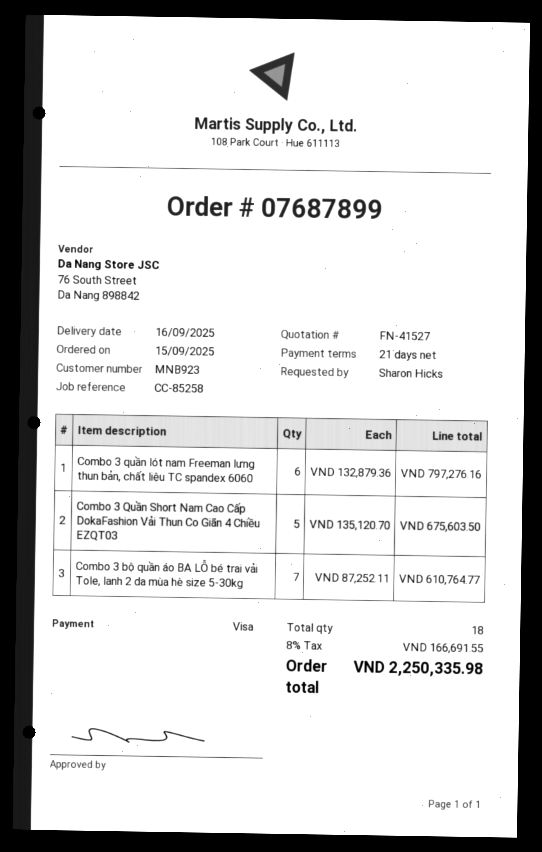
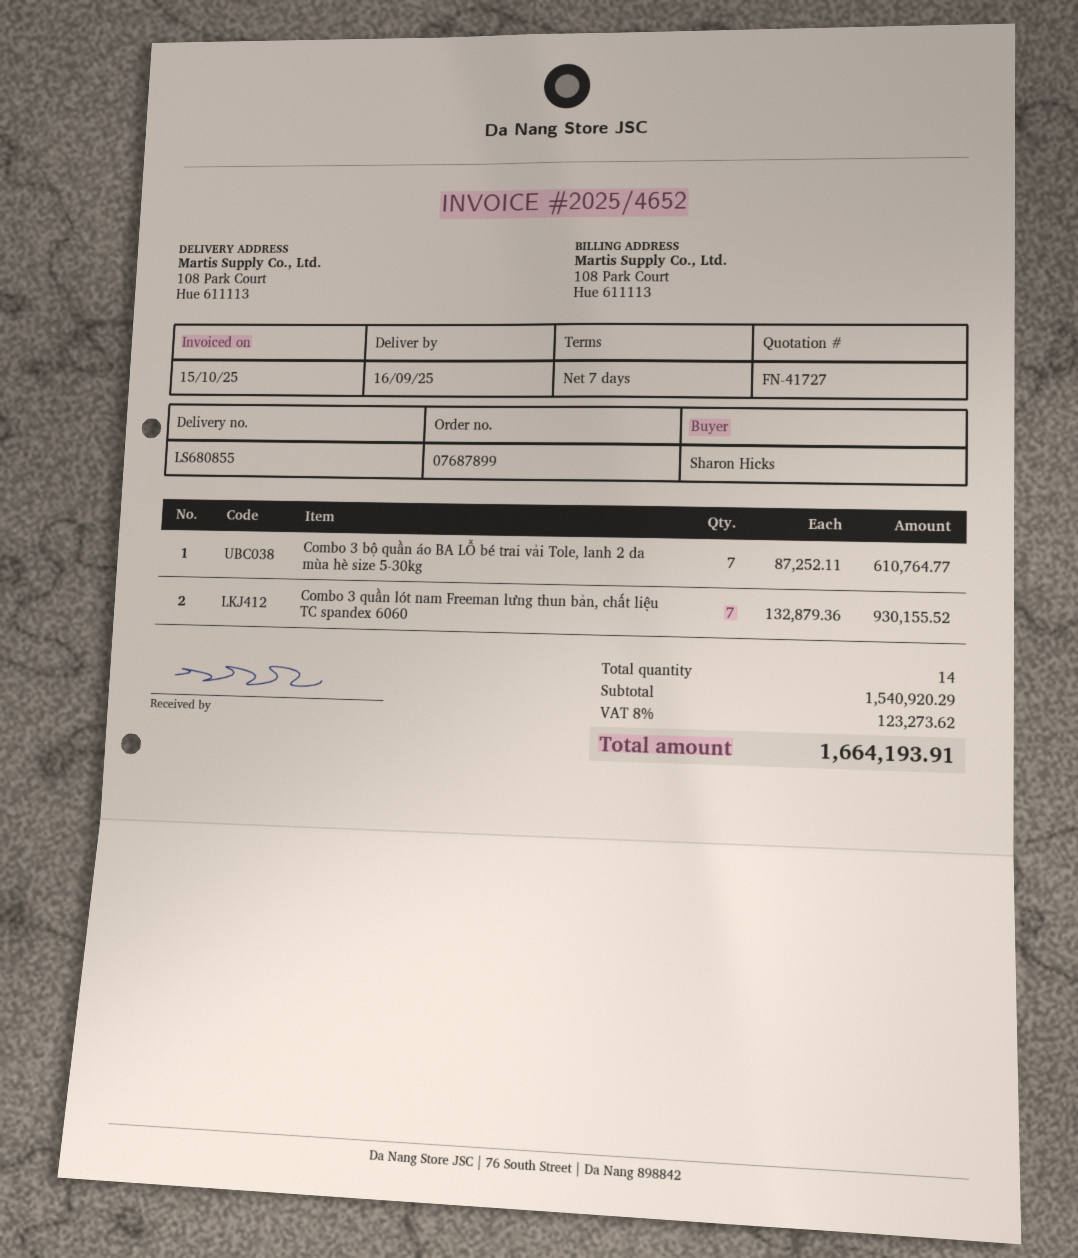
quote number: FN-41527 -> FN-41727
payment terms: 21 days -> 7 days
Combo 3 quần lót nam Freeman lưng thun bản, chất liệu TC spandex 6060: 6 x 132879.36 = 797276.16 -> 7 x 132879.36 = 930155.52
Combo 3 Quần Short Nam Cao Cấp DokaFashion Vải Thun Co Giãn 4 Chiều EZQT03: 5 x 135120.70 = 675603.50 -> none
total quantity: 18 -> 14
tax: 8% = 166691.55 -> 8% = 123273.62
total: 2250335.98 -> 1664193.91

